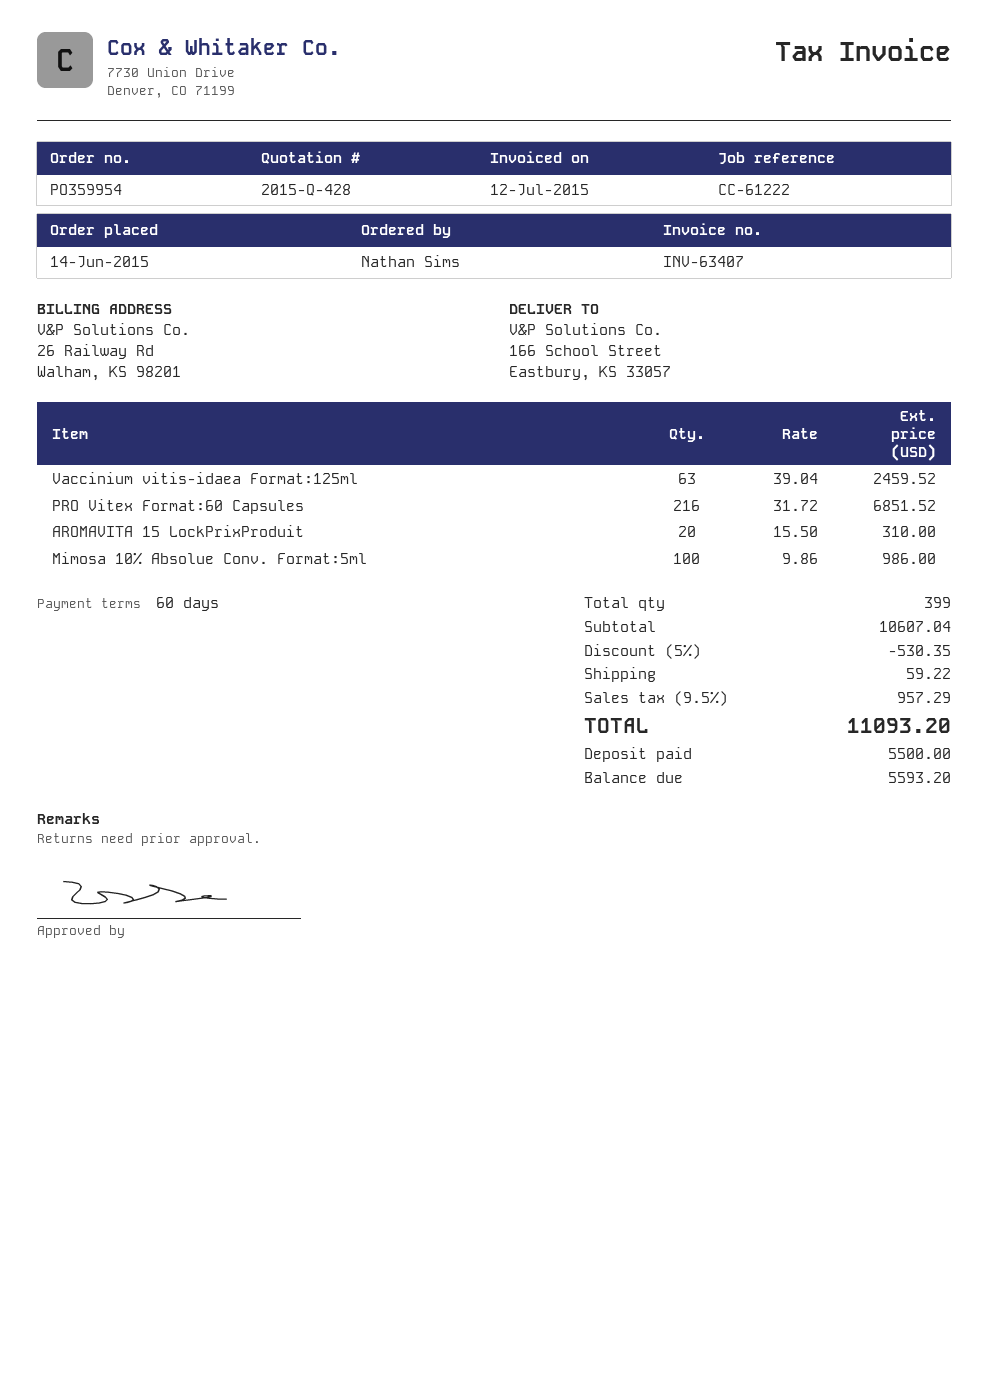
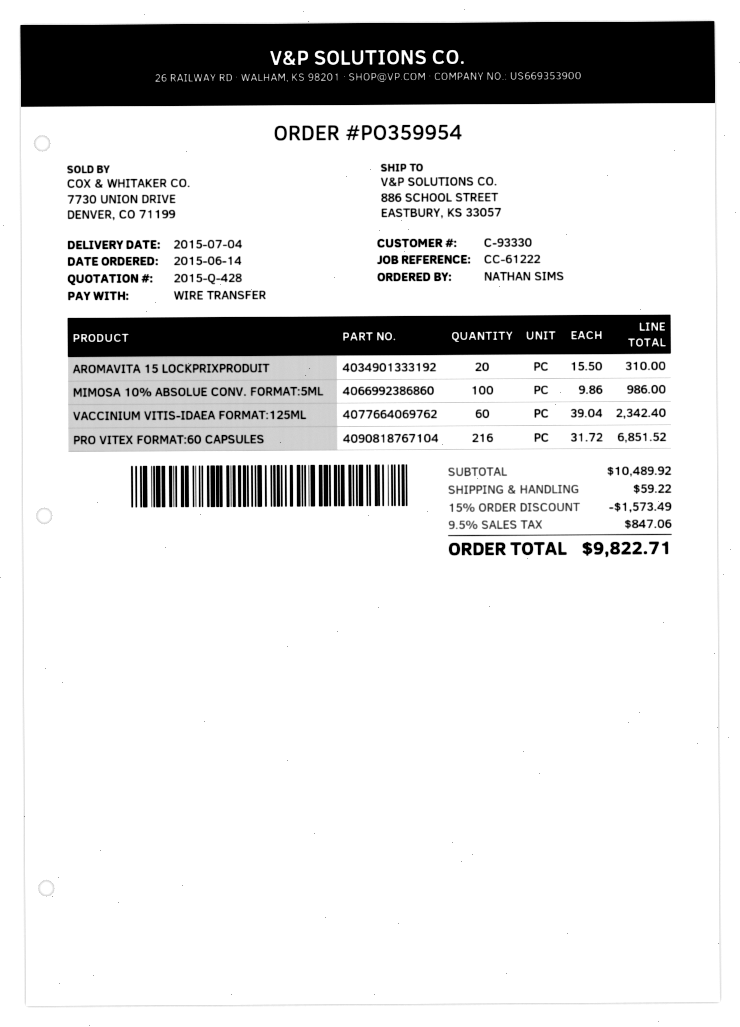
ship to: 166 School Street, Eastbury, KS 33057 -> 886 SCHOOL STREET, EASTBURY, KS 33057
Vaccinium vitis-idaea Format:125ml: 63 x 39.04 = 2459.52 -> 60 x 39.04 = 2342.40
subtotal: 10607.04 -> 10489.92
discount: 5% = 530.35 -> 15% = 1573.49
tax: 9.5% = 957.29 -> 9.5% = 847.06
total: 11093.20 -> 9822.71

